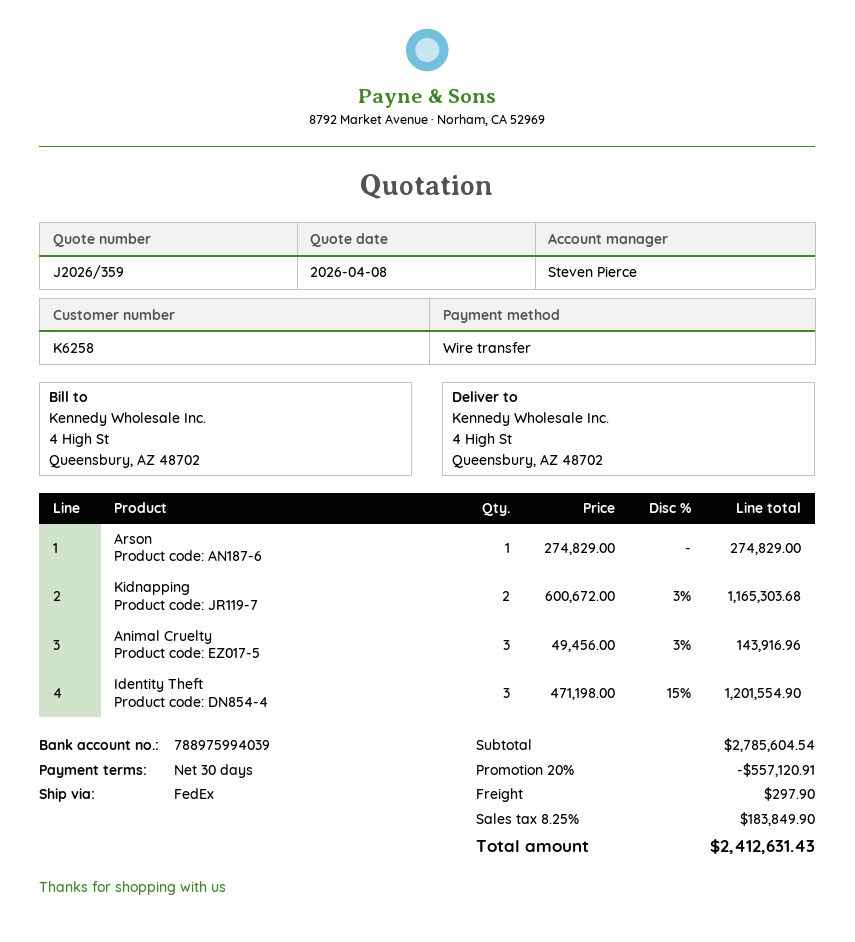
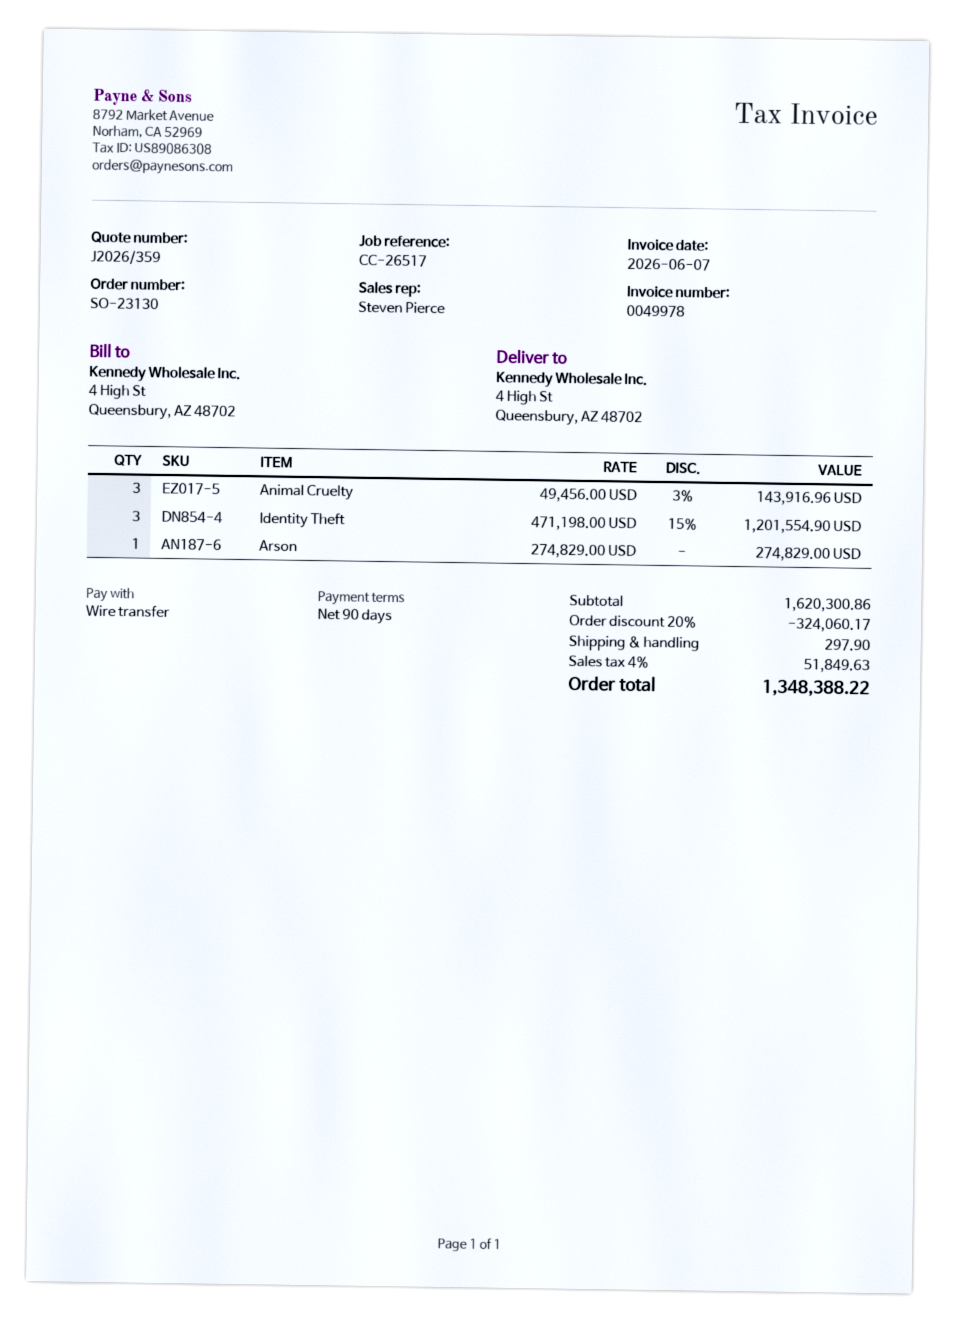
payment terms: 30 days -> 90 days
Kidnapping: 2 x 600672.00 - 3% = 1165303.68 -> none
subtotal: 2785604.54 -> 1620300.86
discount: 20% = 557120.91 -> 20% = 324060.17
tax: 8.25% = 183849.90 -> 4% = 51849.63
total: 2412631.43 -> 1348388.22

